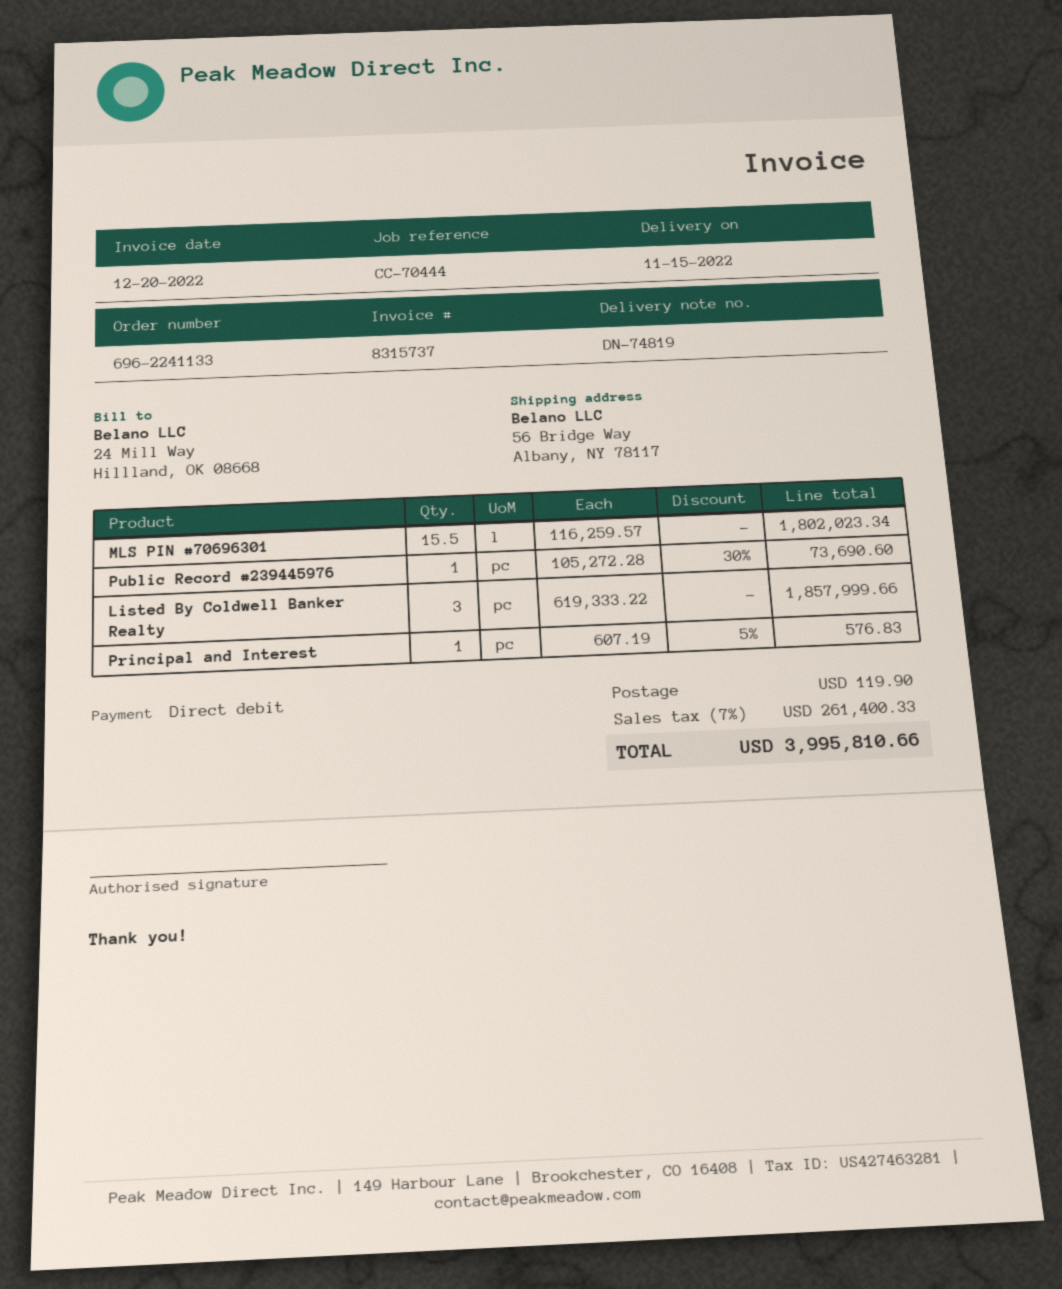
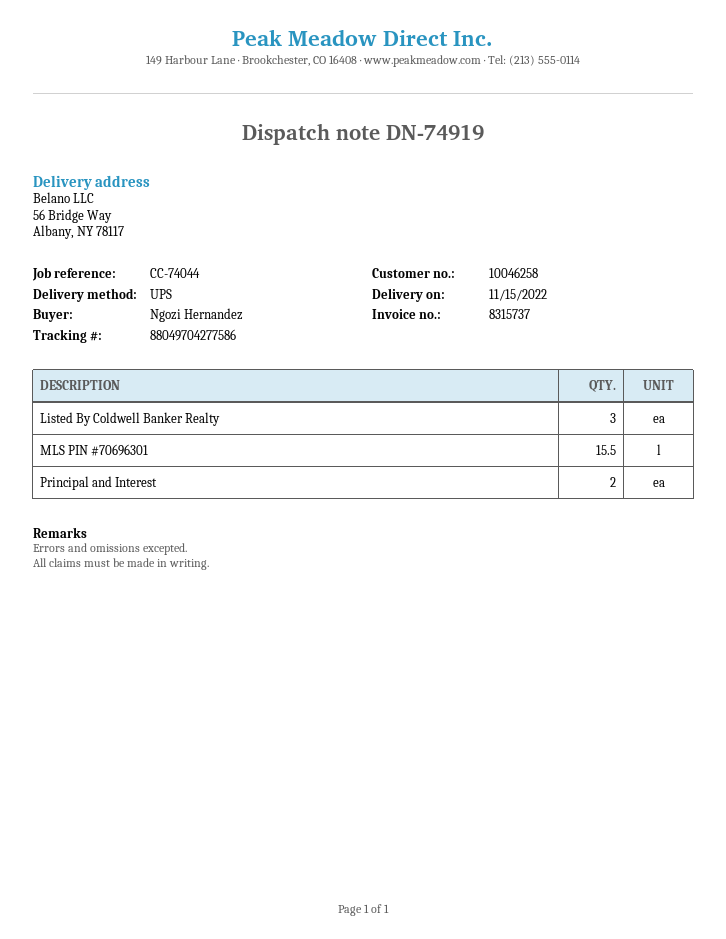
delivery note number: DN-74819 -> DN-74919
reference: CC-70444 -> CC-74044
Public Record #239445976: 1 -> none
Principal and Interest: 1 -> 2

